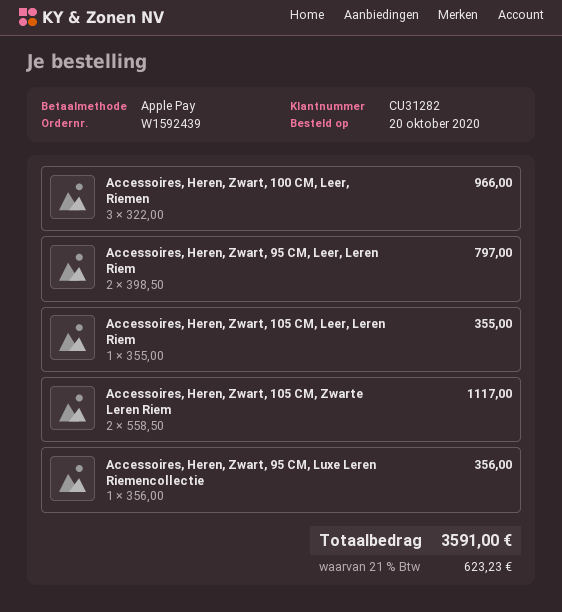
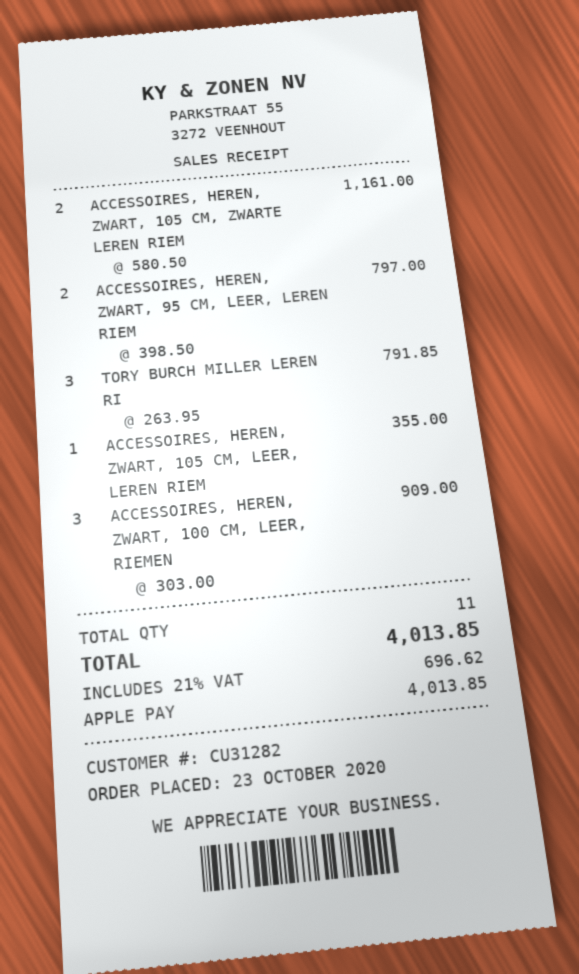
order date: 2020-10-20 -> 2020-10-23
Accessoires, Heren, Zwart, 100 CM, Leer, Riemen: 3 x 322.00 = 966.00 -> 3 x 303.00 = 909.00
Accessoires, Heren, Zwart, 105 CM, Zwarte Leren Riem: 2 x 558.50 = 1117.00 -> 2 x 580.50 = 1161.00
Accessoires, Heren, Zwart, 95 CM, Luxe Leren Riemencollectie: 1 x 356.00 = 356.00 -> none
TORY BURCH MILLER LEREN RI: none -> 3 x 263.95 = 791.85
tax: 21% = 623.23 -> 21% = 696.62
total: 3591.00 -> 4013.85

